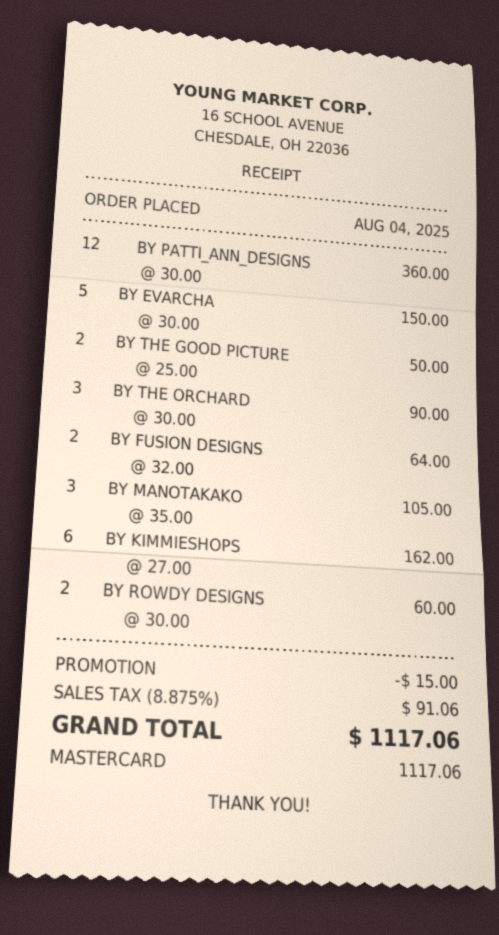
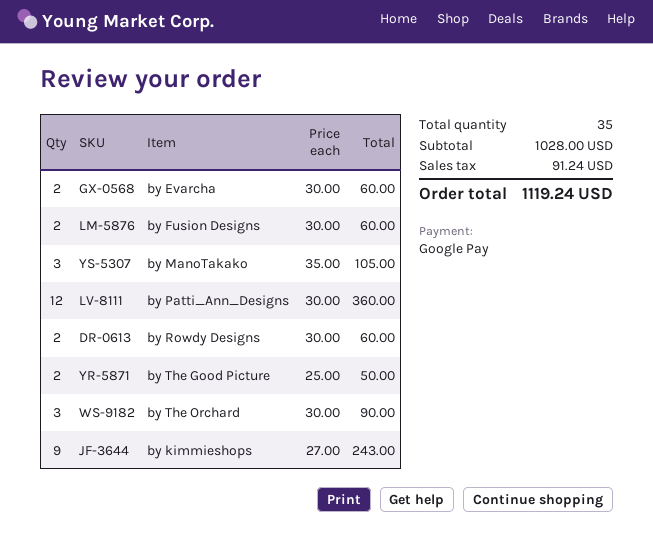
payment method: Mastercard -> Google Pay
BY EVARCHA: 5 x 30.00 = 150.00 -> 2 x 30.00 = 60.00
BY FUSION DESIGNS: 2 x 32.00 = 64.00 -> 2 x 30.00 = 60.00
BY KIMMIESHOPS: 6 x 27.00 = 162.00 -> 9 x 27.00 = 243.00
discount: 15.00 -> none
tax: 91.06 -> 91.24
total: 1117.06 -> 1119.24

